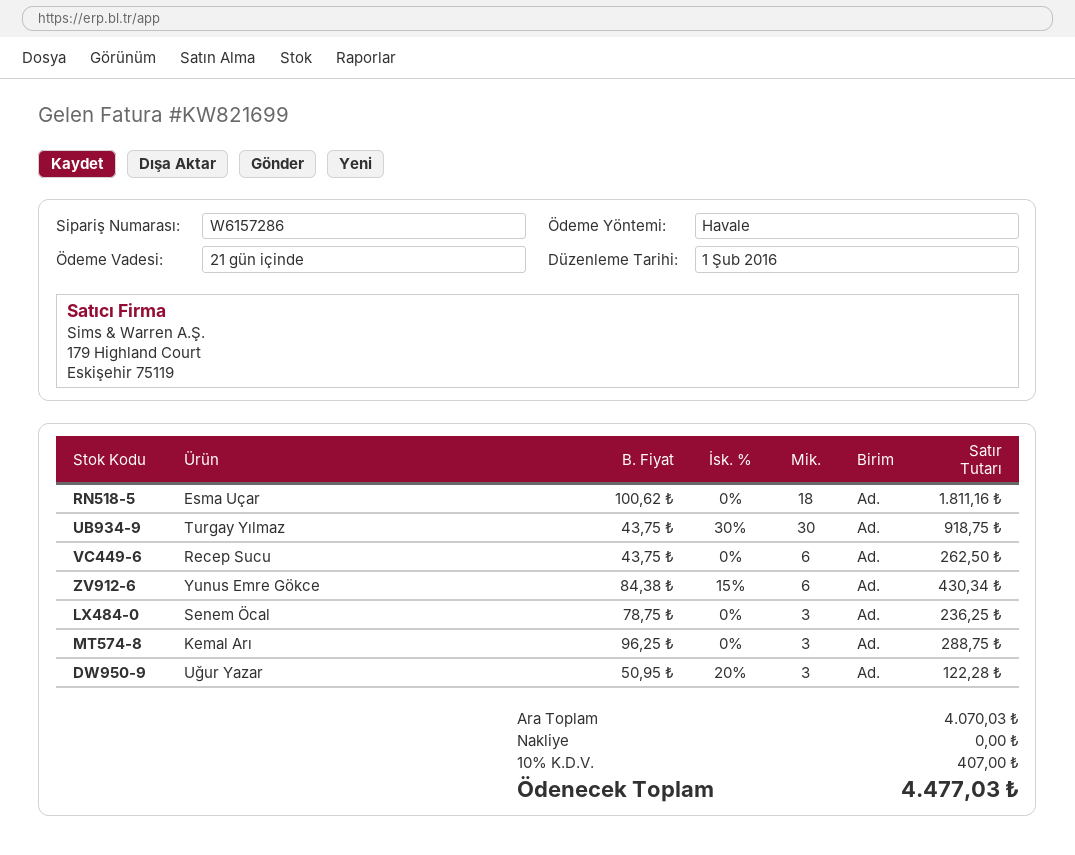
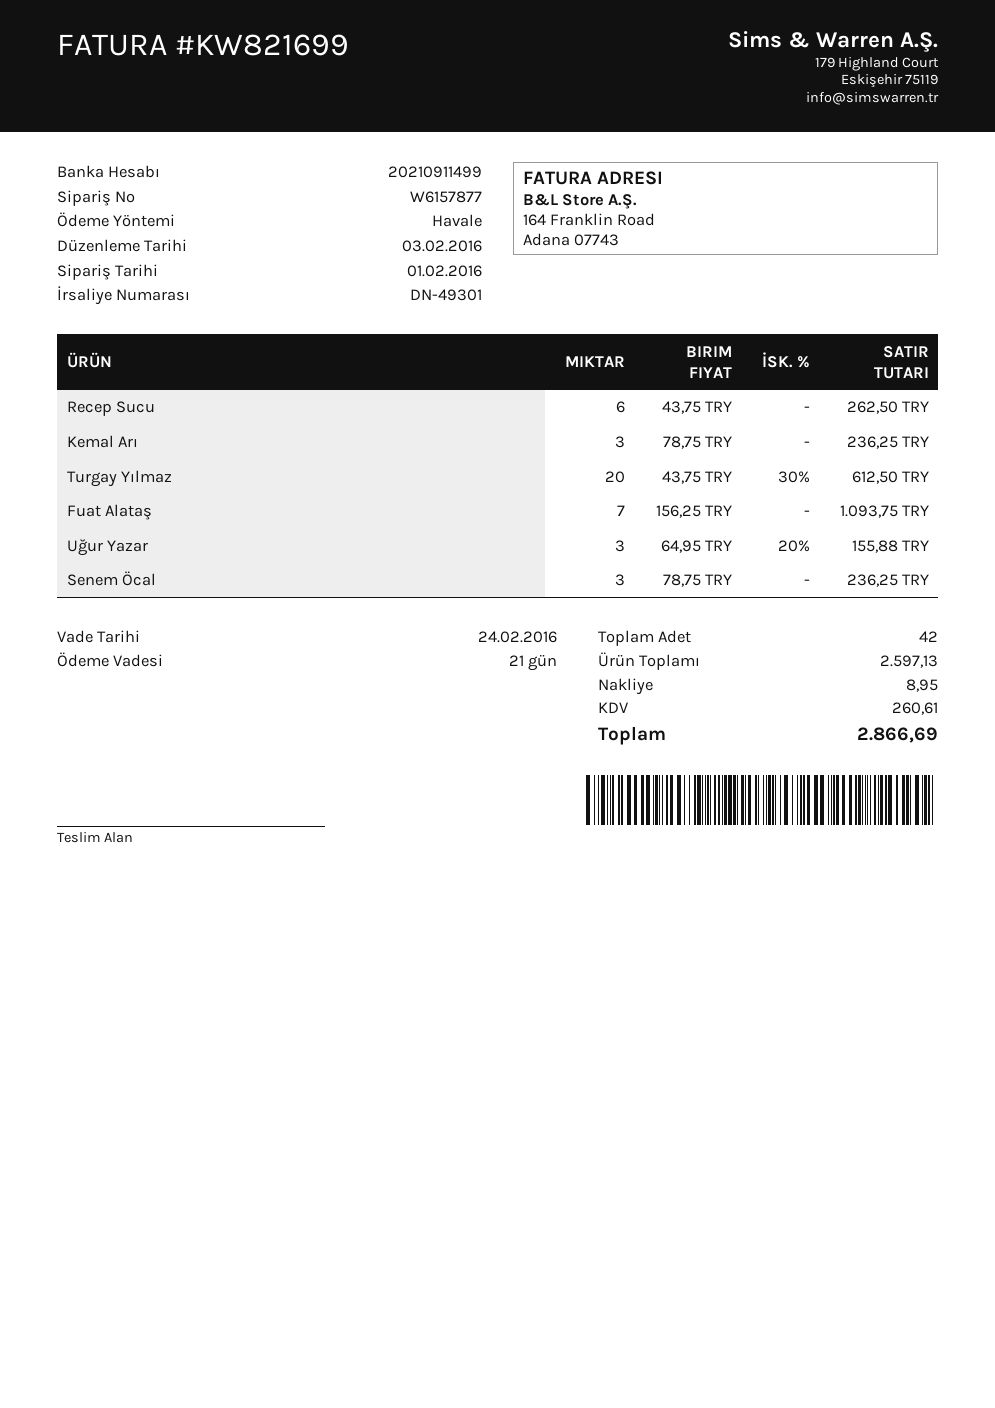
order number: W6157286 -> W6157877
invoice date: 2016-02-01 -> 2016-02-03
Esma Uçar: 18 x 100.62 = 1811.16 -> none
Turgay Yılmaz: 30 x 43.75 - 30% = 918.75 -> 20 x 43.75 - 30% = 612.50
Yunus Emre Gökce: 6 x 84.38 - 15% = 430.34 -> none
Kemal Arı: 3 x 96.25 = 288.75 -> 3 x 78.75 = 236.25
Uğur Yazar: 3 x 50.95 - 20% = 122.28 -> 3 x 64.95 - 20% = 155.88
Fuat Alataş: none -> 7 x 156.25 = 1093.75
subtotal: 4070.03 -> 2597.13
shipping: 0.00 -> 8.95
tax: 407.00 -> 260.61
total: 4477.03 -> 2866.69

